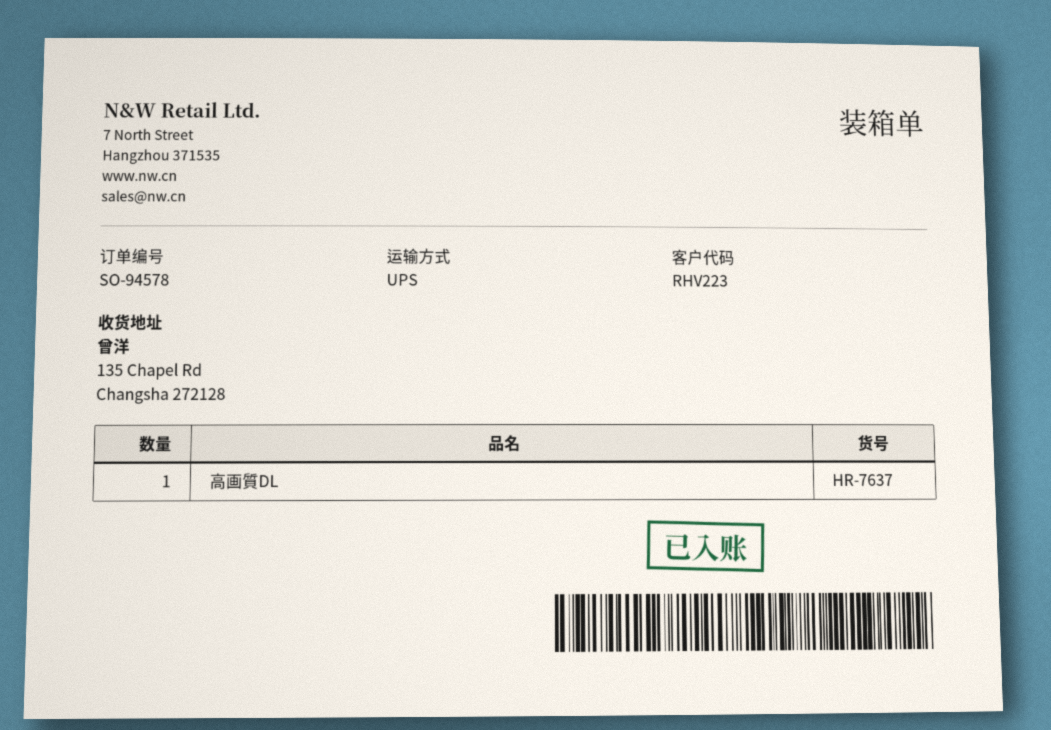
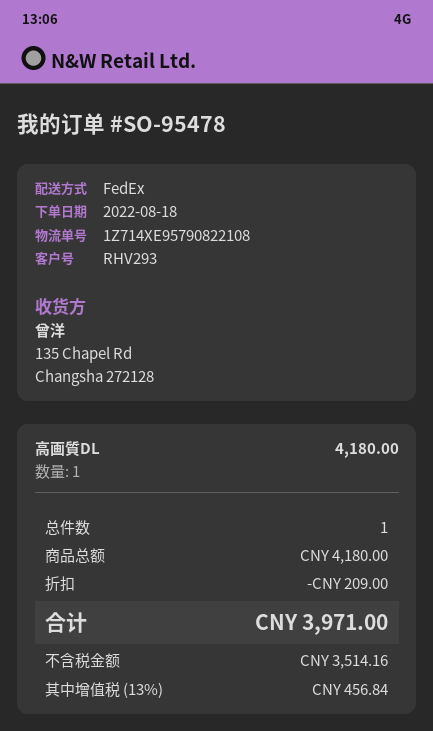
order number: SO-94578 -> SO-95478
customer number: RHV223 -> RHV293
shipping method: UPS -> FedEx

